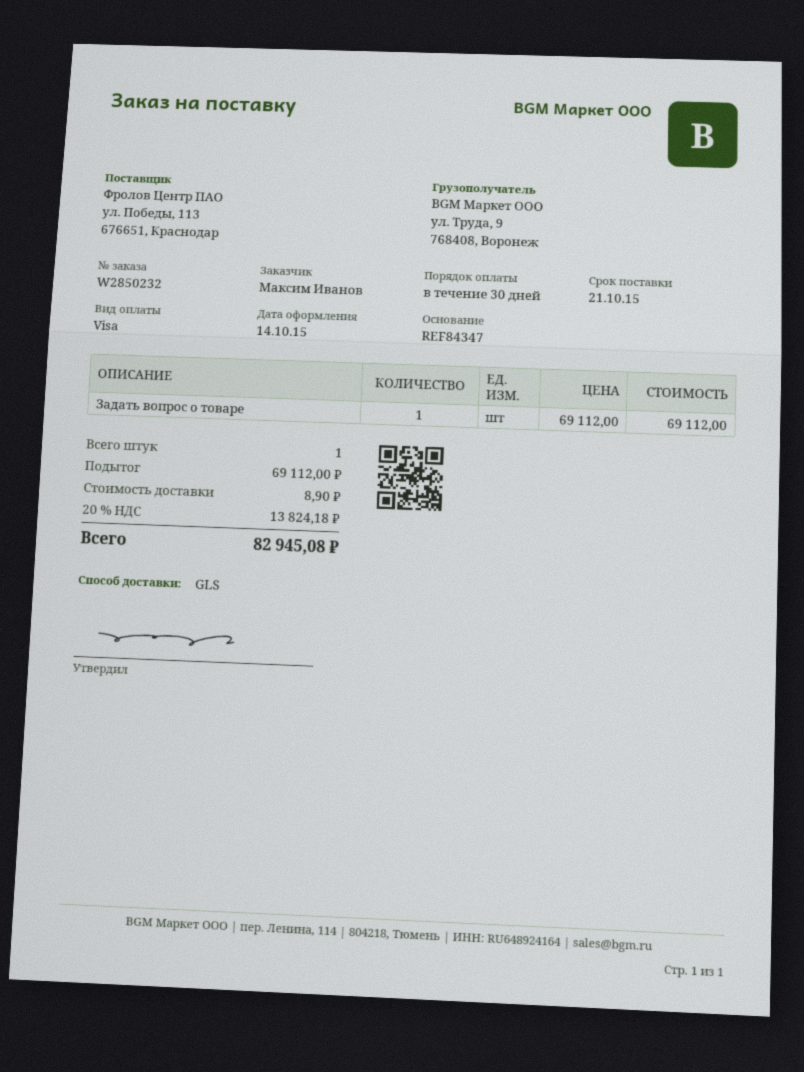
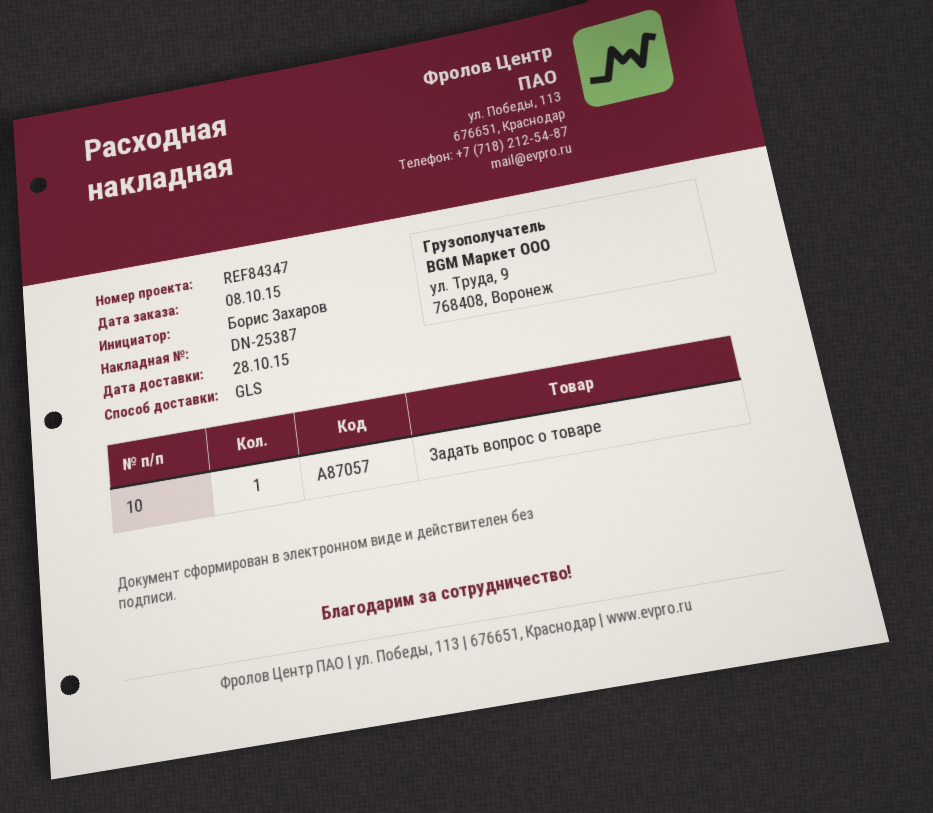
order date: 2015-10-14 -> 2015-10-08
delivery date: 2015-10-21 -> 2015-10-28
ordered by: Максим Иванов -> Борис Захаров

